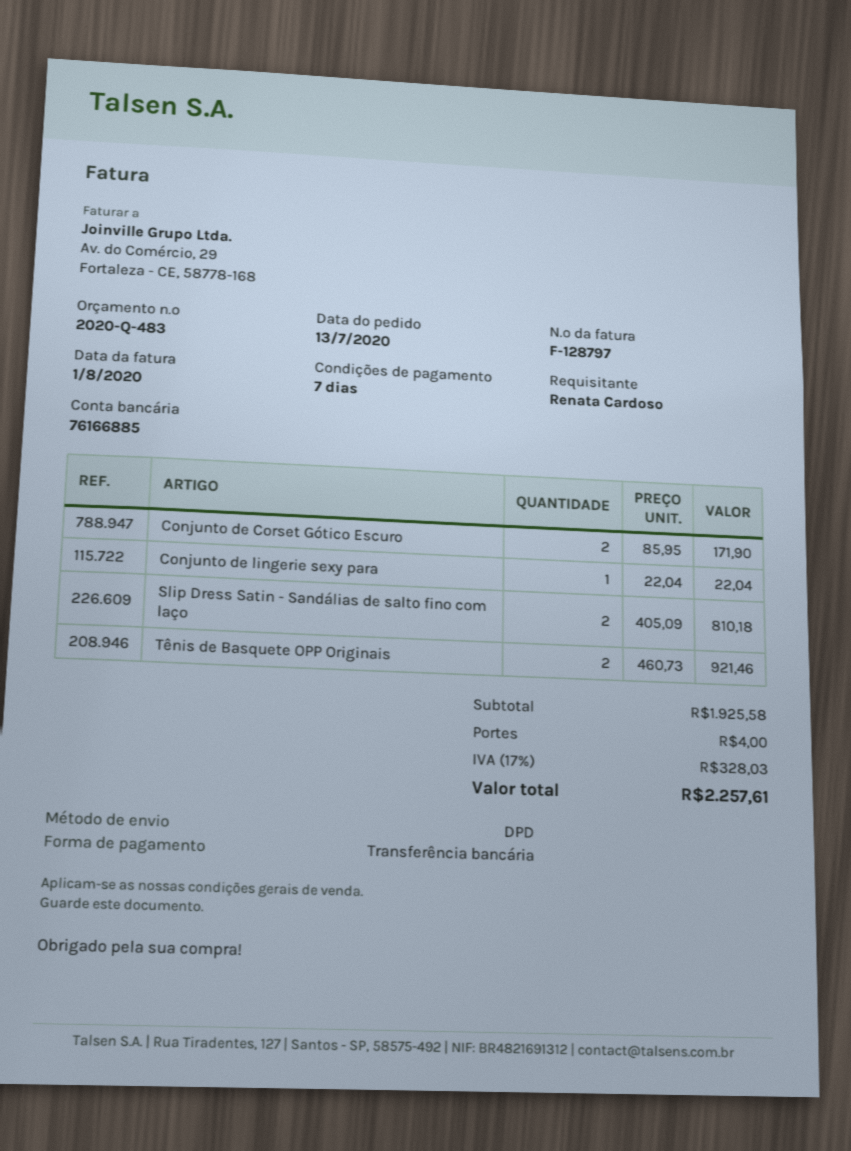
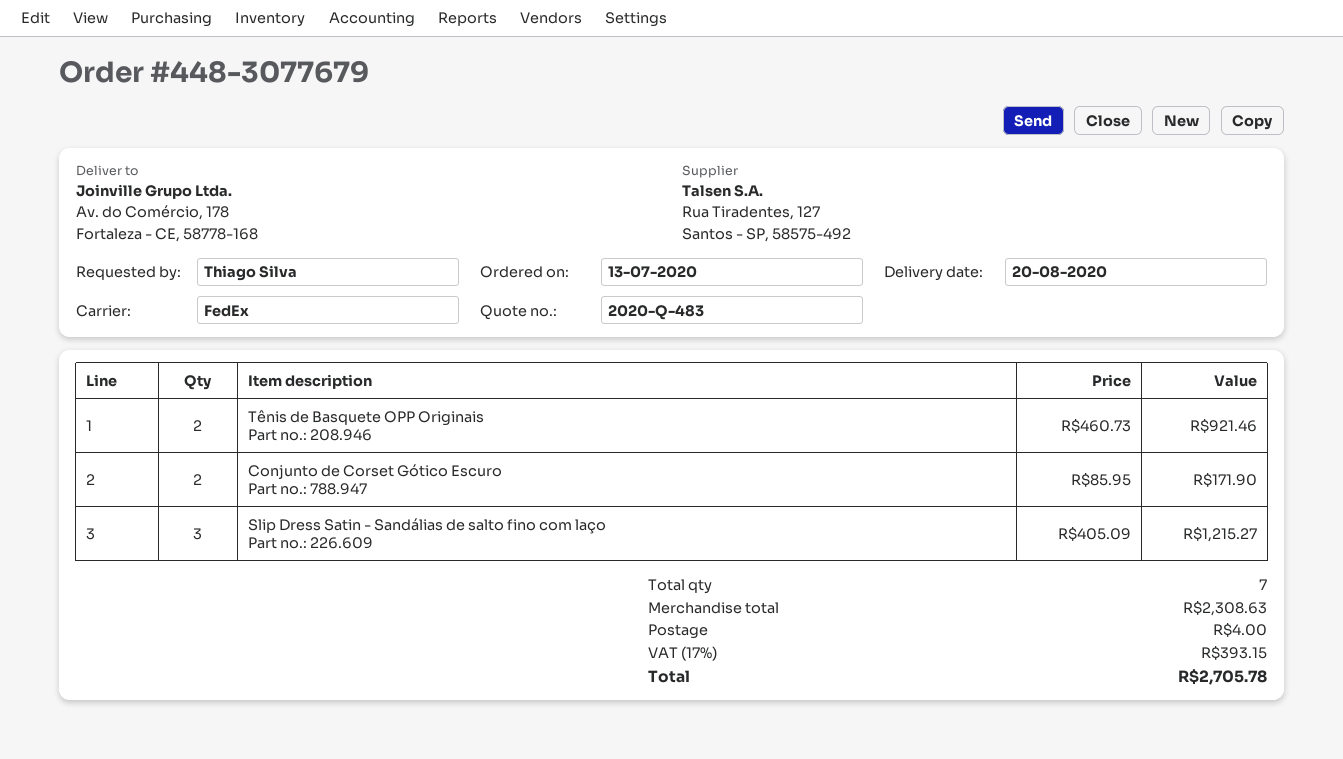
ordered by: Renata Cardoso -> Thiago Silva
shipping method: DPD -> FedEx
Conjunto de lingerie sexy para: 1 x 22.04 = 22.04 -> none
Slip Dress Satin - Sandálias de salto fino com laço: 2 x 405.09 = 810.18 -> 3 x 405.09 = 1215.27
subtotal: 1925.58 -> 2308.63
tax: 17% = 328.03 -> 17% = 393.15
total: 2257.61 -> 2705.78

